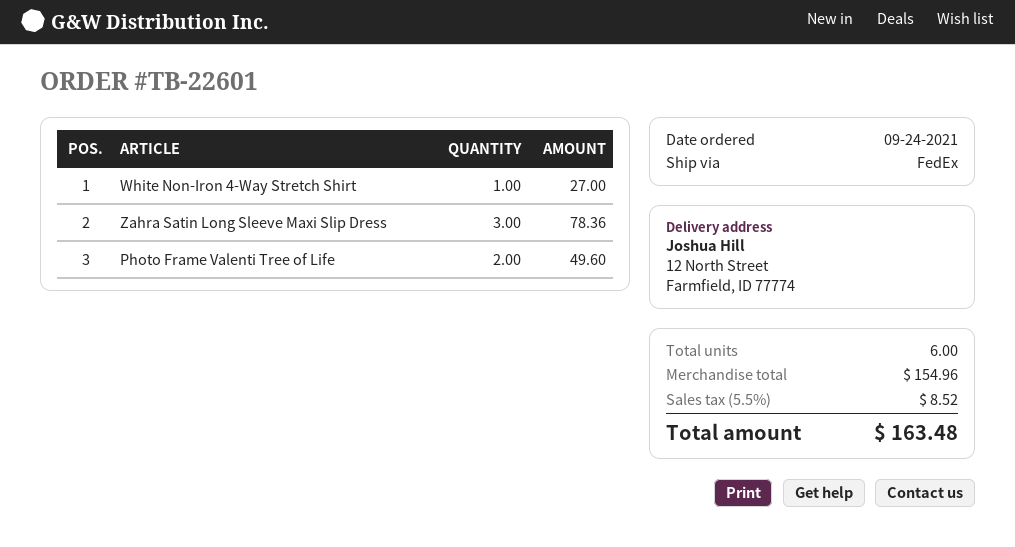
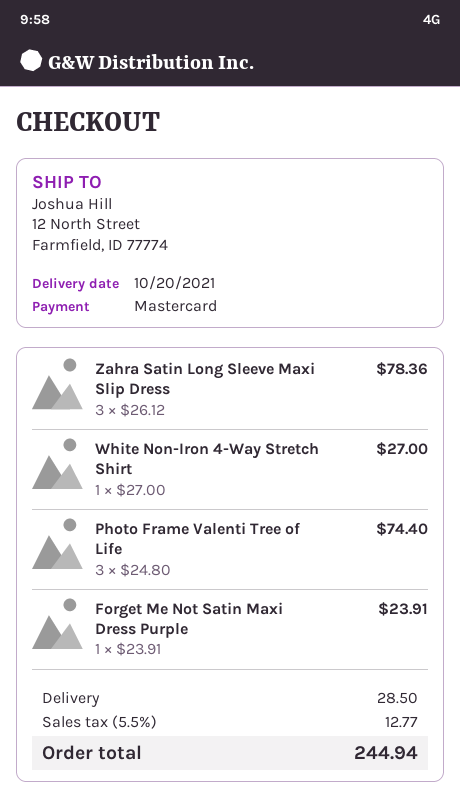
Photo Frame Valenti Tree of Life: 2 for 49.60 -> 3 for 74.40
Forget Me Not Satin Maxi Dress Purple: none -> 1 for 23.91
shipping: none -> 28.50
tax: 5.5% = 8.52 -> 5.5% = 12.77
total: 163.48 -> 244.94

